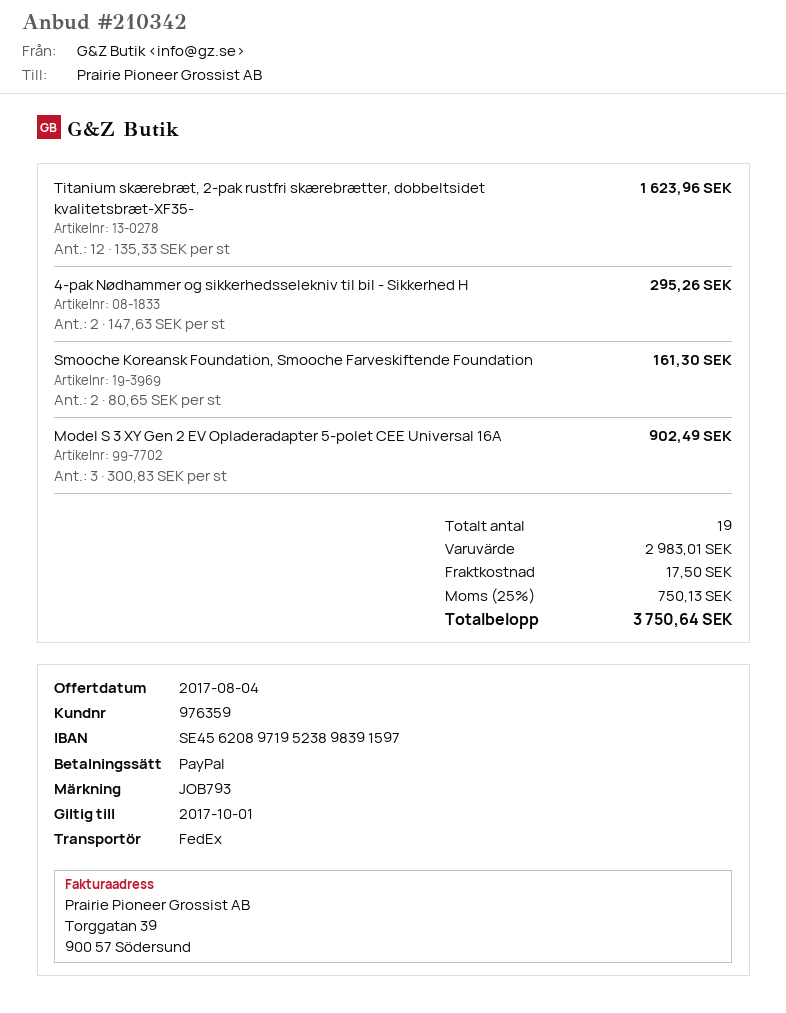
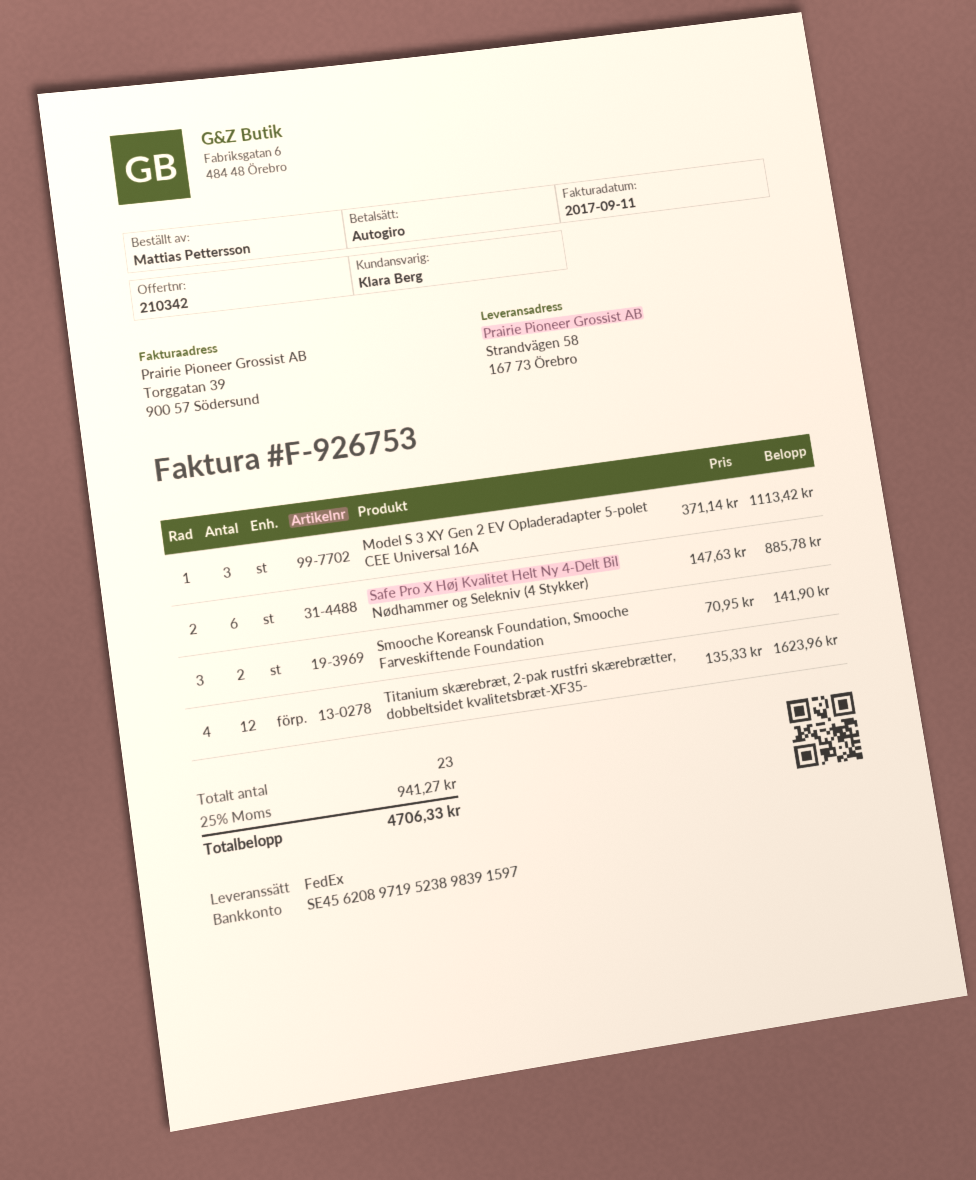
payment method: PayPal -> direct debit
4-pak Nødhammer og sikkerhedsselekniv til bil - Sikkerhed H: 2 x 147.63 = 295.26 -> none
Smooche Koreansk Foundation, Smooche Farveskiftende Foundation: 2 x 80.65 = 161.30 -> 2 x 70.95 = 141.90
Model S 3 XY Gen 2 EV Opladeradapter 5-polet CEE Universal 16A: 3 x 300.83 = 902.49 -> 3 x 371.14 = 1113.42
Safe Pro X Høj Kvalitet Helt Ny 4-Delt Bil Nødhammer og Selekniv (4 Stykker): none -> 6 x 147.63 = 885.78
total quantity: 19 -> 23
shipping: 17.50 -> none
tax: 25% = 750.13 -> 25% = 941.27
total: 3750.64 -> 4706.33

